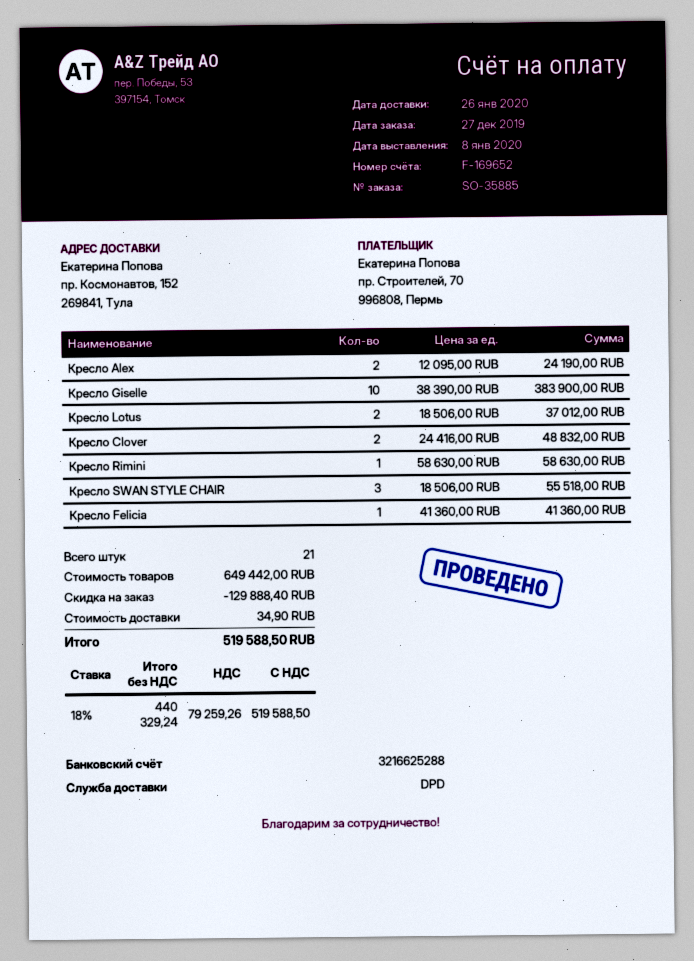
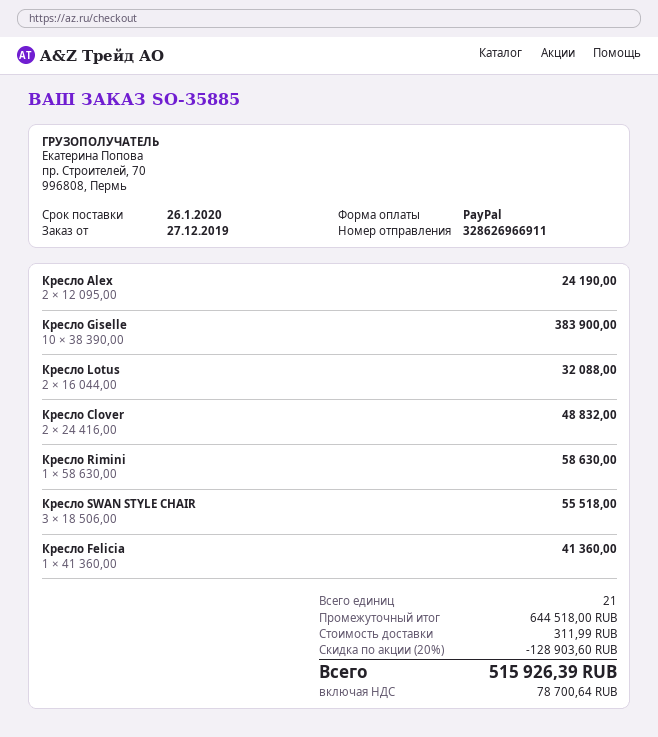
ship to: пр. Космонавтов, 152, 269841, Тула -> пр. Строителей, 70, 996808, Пермь
Кресло Lotus: 2 x 18506.00 = 37012.00 -> 2 x 16044.00 = 32088.00
subtotal: 649442.00 -> 644518.00
discount: 129888.40 -> 128903.60
shipping: 34.90 -> 311.99
tax: 79259.26 -> 78700.64
total: 519588.50 -> 515926.39

